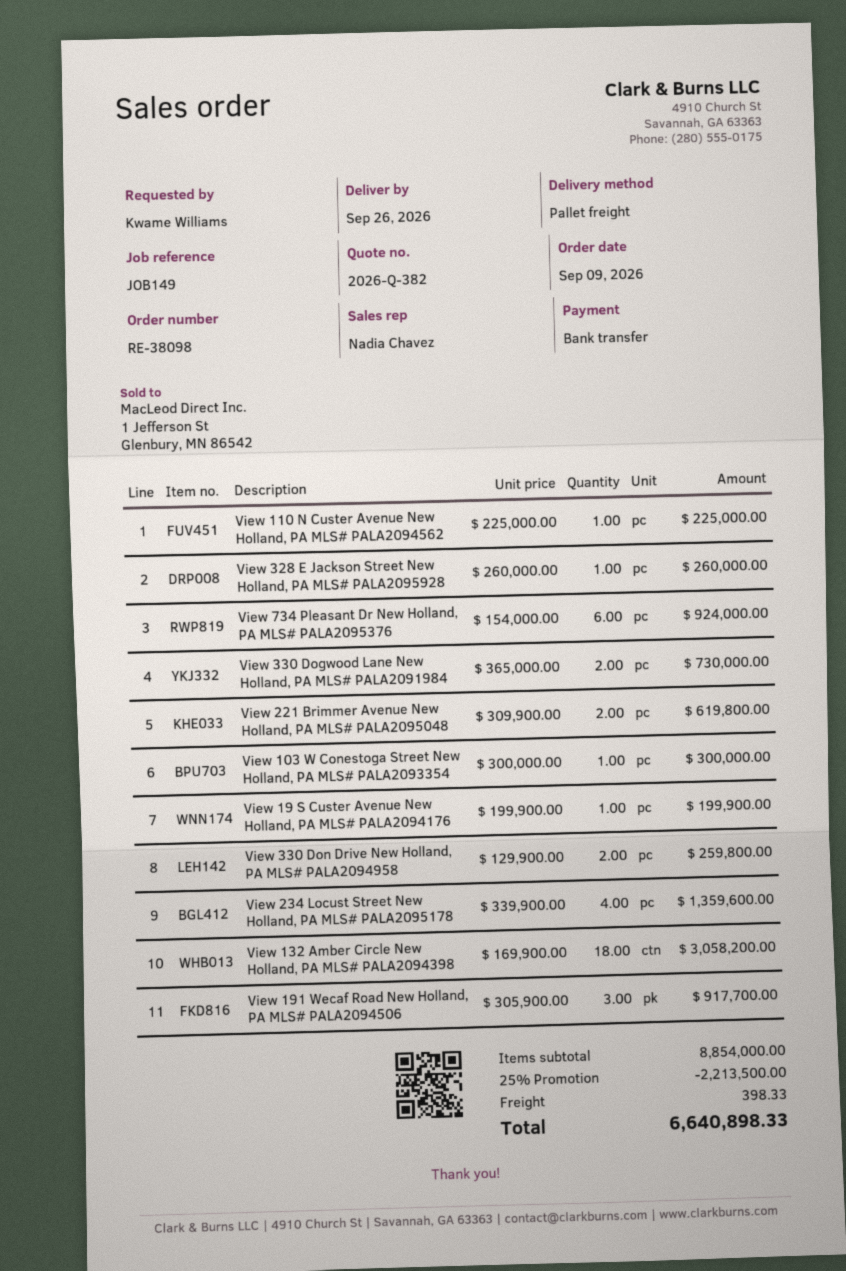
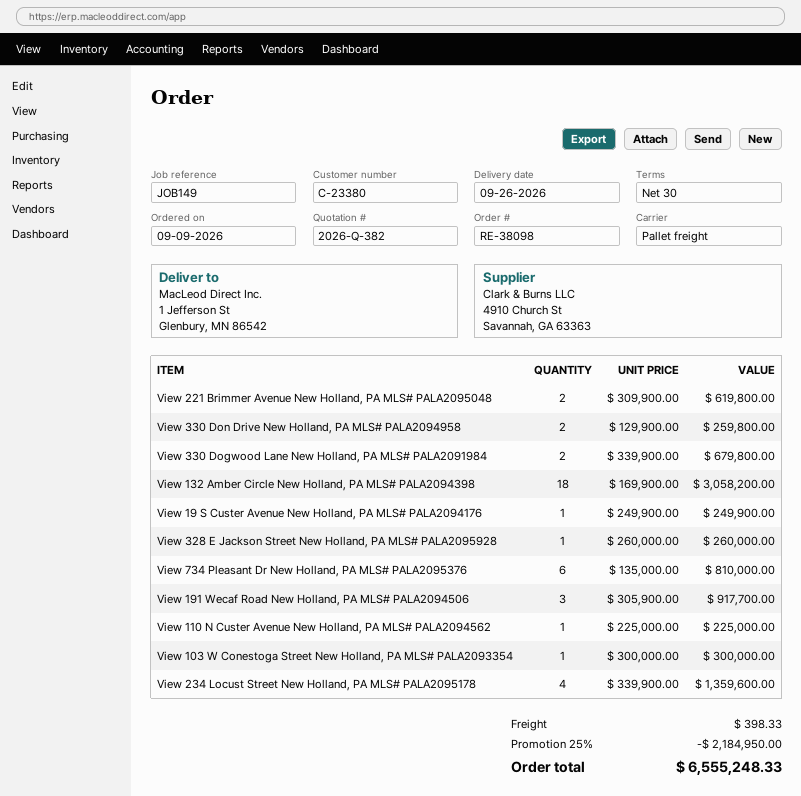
View 734 Pleasant Dr New Holland, PA MLS# PALA2095376: 6 x 154000.00 = 924000.00 -> 6 x 135000.00 = 810000.00
View 330 Dogwood Lane New Holland, PA MLS# PALA2091984: 2 x 365000.00 = 730000.00 -> 2 x 339900.00 = 679800.00
View 19 S Custer Avenue New Holland, PA MLS# PALA2094176: 1 x 199900.00 = 199900.00 -> 1 x 249900.00 = 249900.00
discount: 25% = 2213500.00 -> 25% = 2184950.00
total: 6640898.33 -> 6555248.33

